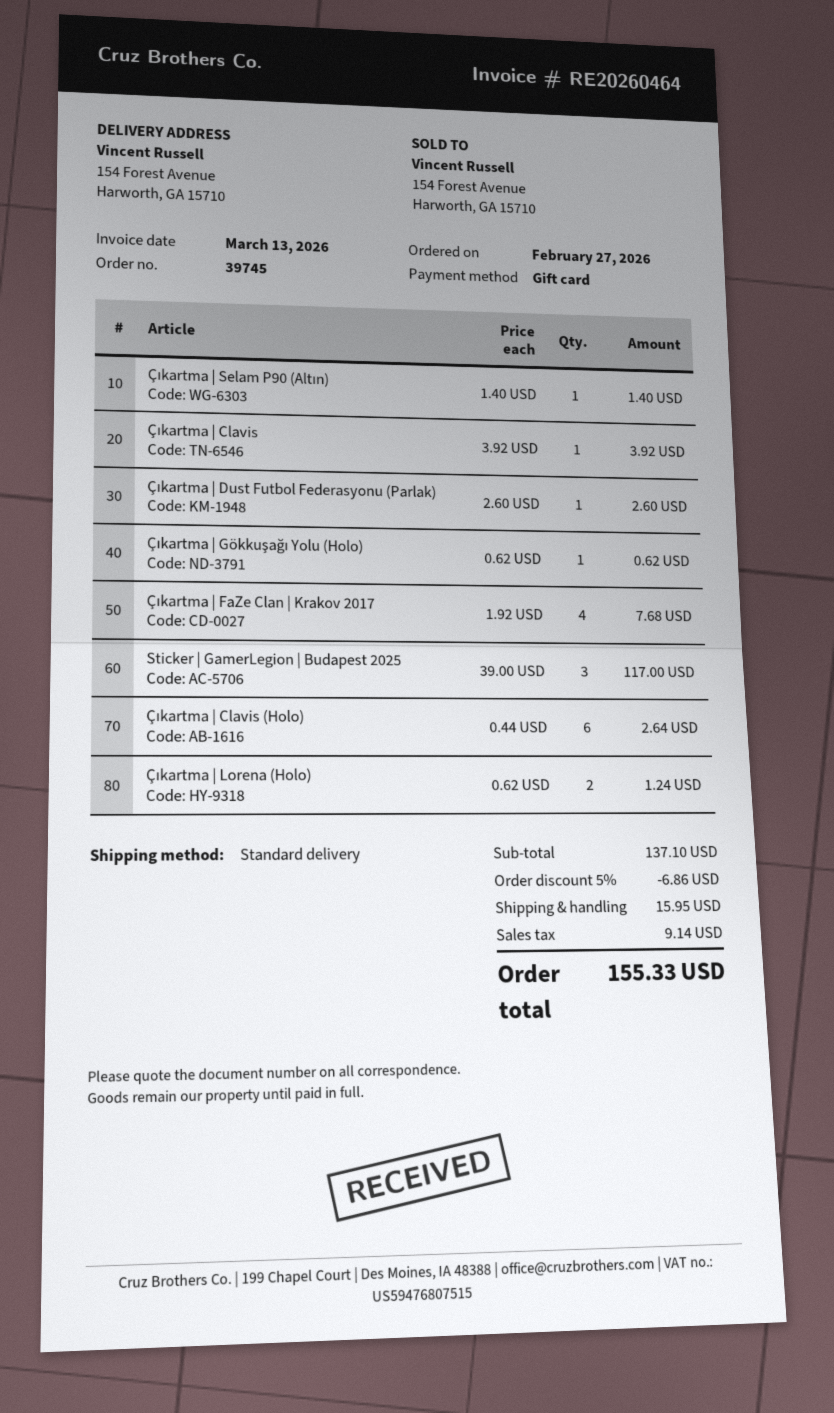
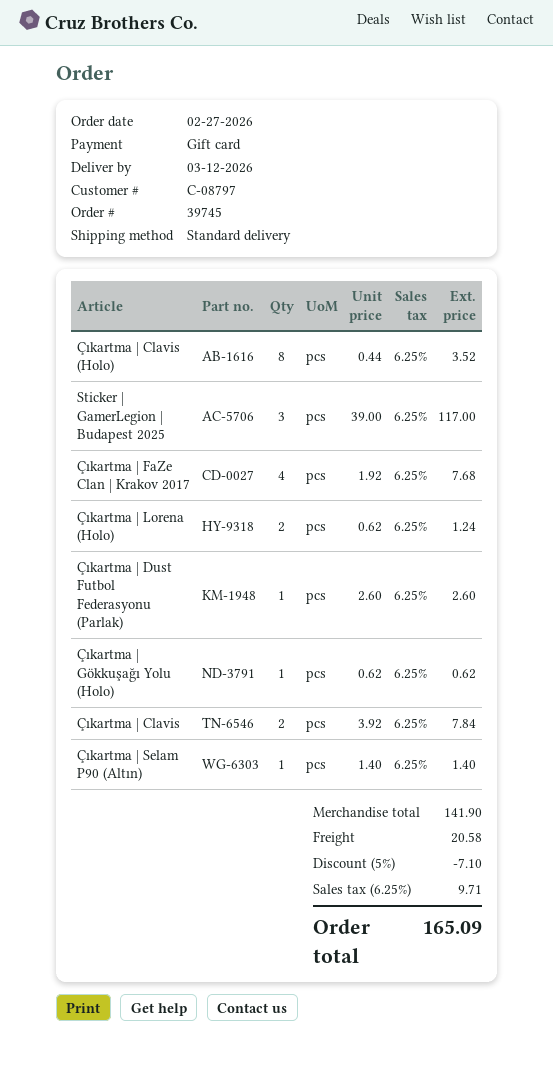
Çıkartma | Clavis: 1 x 3.92 = 3.92 -> 2 x 3.92 = 7.84
Çıkartma | Clavis (Holo): 6 x 0.44 = 2.64 -> 8 x 0.44 = 3.52
subtotal: 137.10 -> 141.90
discount: 5% = 6.86 -> 5% = 7.10
shipping: 15.95 -> 20.58
tax: 9.14 -> 9.71
total: 155.33 -> 165.09

